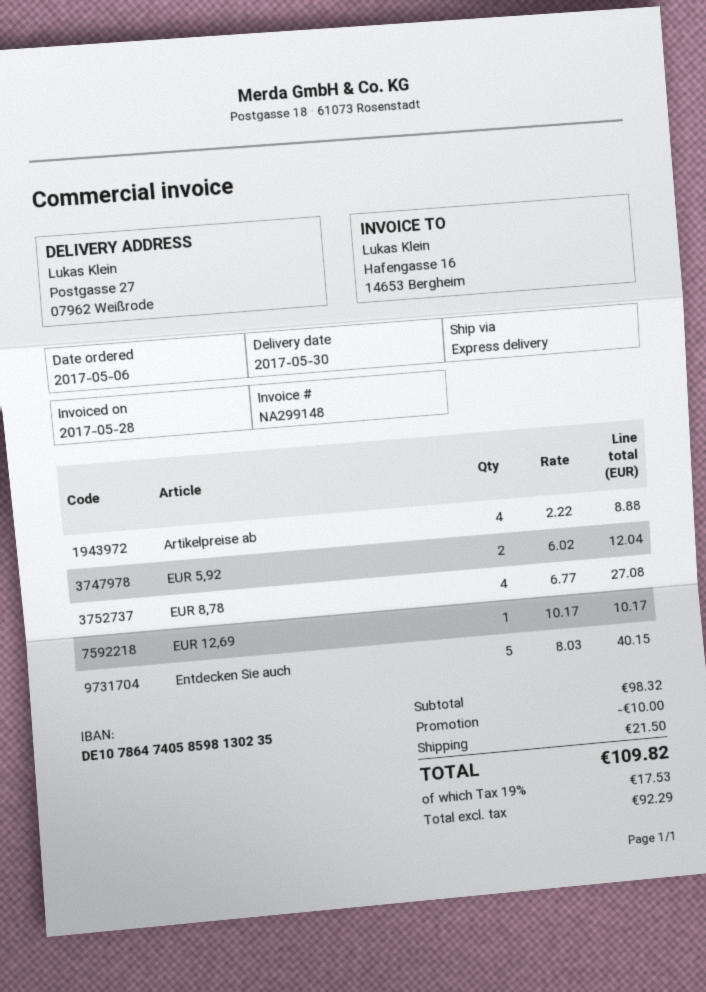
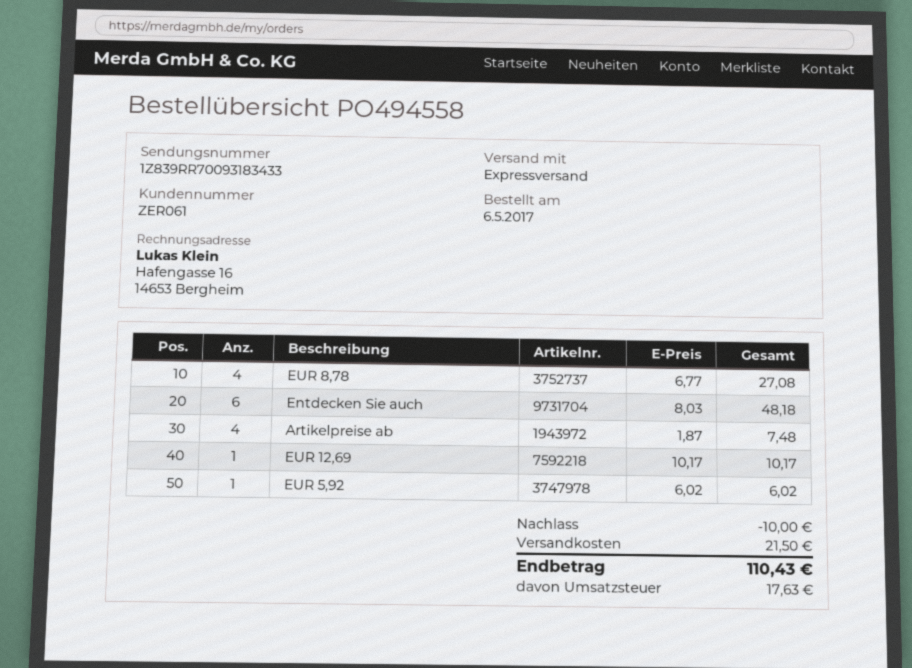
Artikelpreise ab: 4 x 2.22 = 8.88 -> 4 x 1.87 = 7.48
EUR 5,92: 2 x 6.02 = 12.04 -> 1 x 6.02 = 6.02
Entdecken Sie auch: 5 x 8.03 = 40.15 -> 6 x 8.03 = 48.18
tax: 17.53 -> 17.63
total: 109.82 -> 110.43

